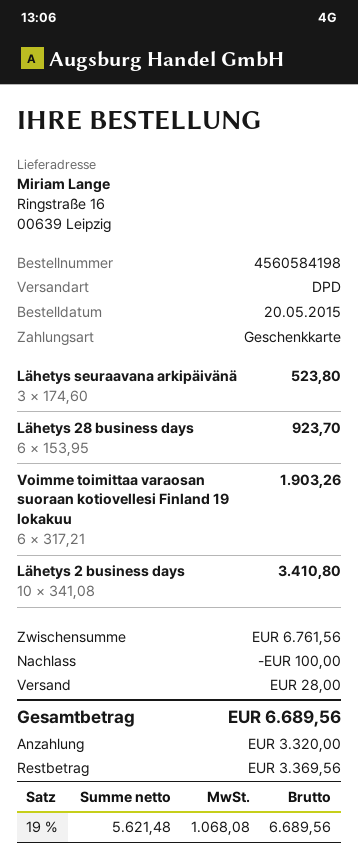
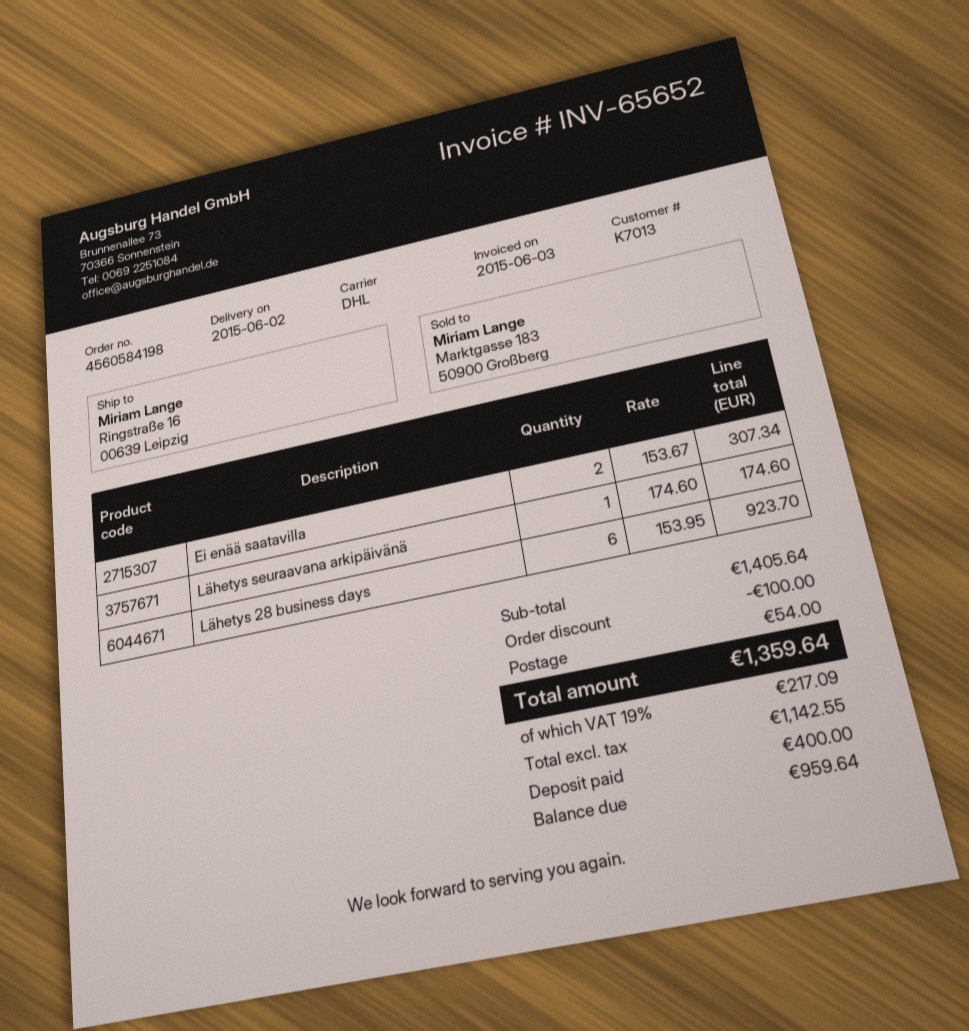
shipping method: DPD -> DHL
Lähetys seuraavana arkipäivänä: 3 x 174.60 = 523.80 -> 1 x 174.60 = 174.60
Voimme toimittaa varaosan suoraan kotiovellesi Finland 19 lokakuu: 6 x 317.21 = 1903.26 -> none
Lähetys 2 business days: 10 x 341.08 = 3410.80 -> none
Ei enää saatavilla: none -> 2 x 153.67 = 307.34
subtotal: 6761.56 -> 1405.64
shipping: 28.00 -> 54.00
net: 5621.48 -> 1142.55
tax: 19% = 1068.08 -> 19% = 217.09
total: 6689.56 -> 1359.64
deposit: 3320.00 -> 400.00
balance: 3369.56 -> 959.64

